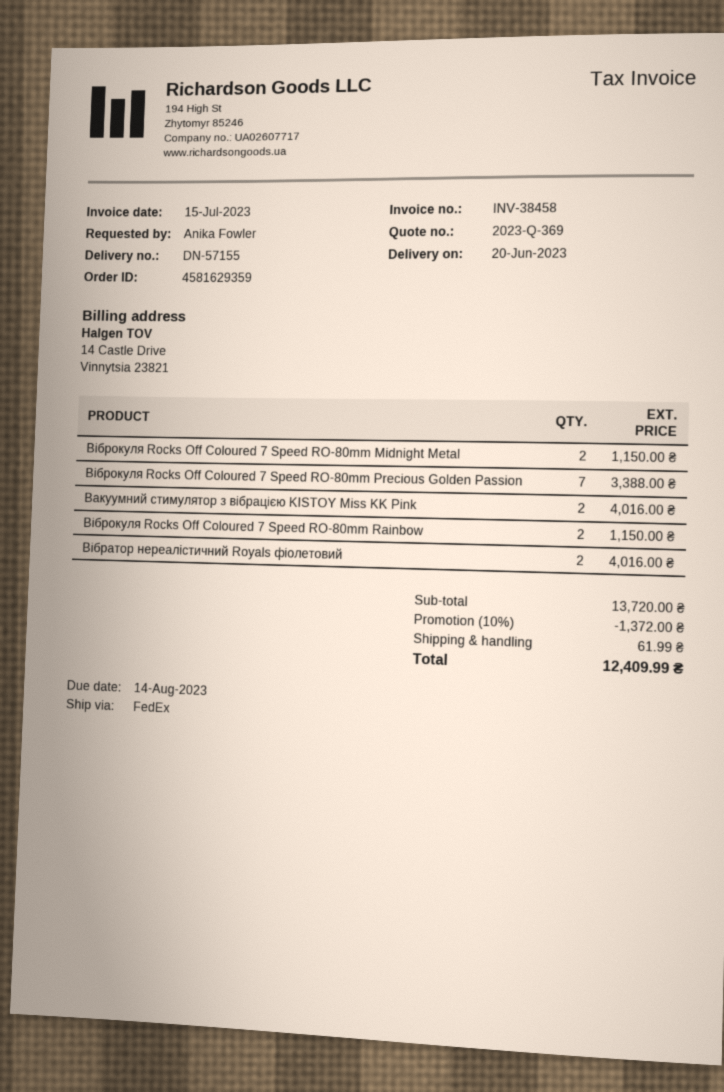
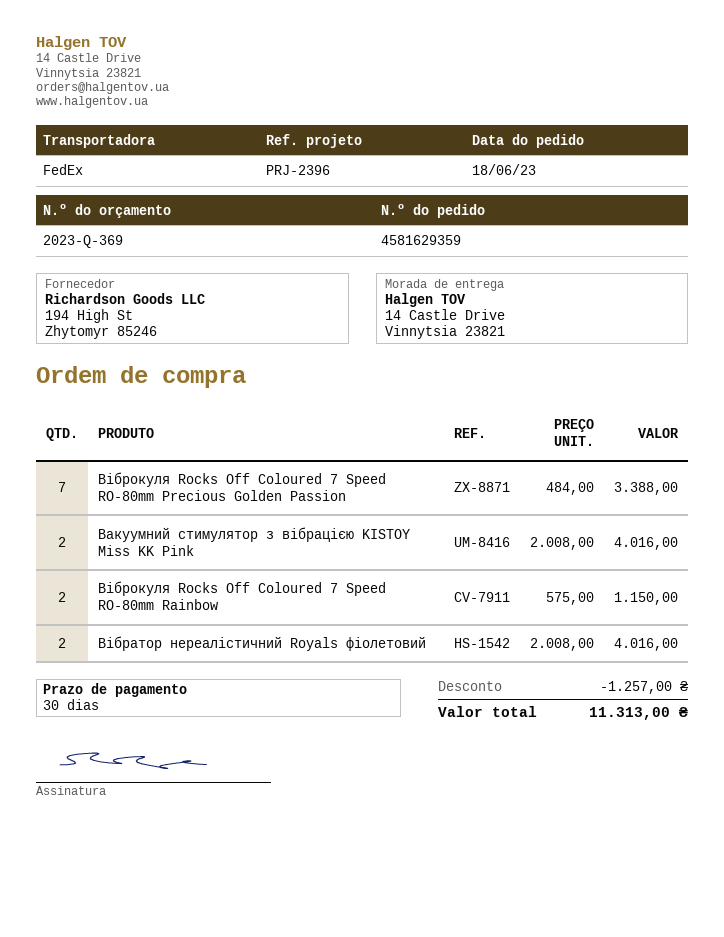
Віброкуля Rocks Off Coloured 7 Speed RO-80mm Midnight Metal: 2 for 1150.00 -> none
discount: 1372.00 -> 1257.00
shipping: 61.99 -> none
total: 12409.99 -> 11313.00

